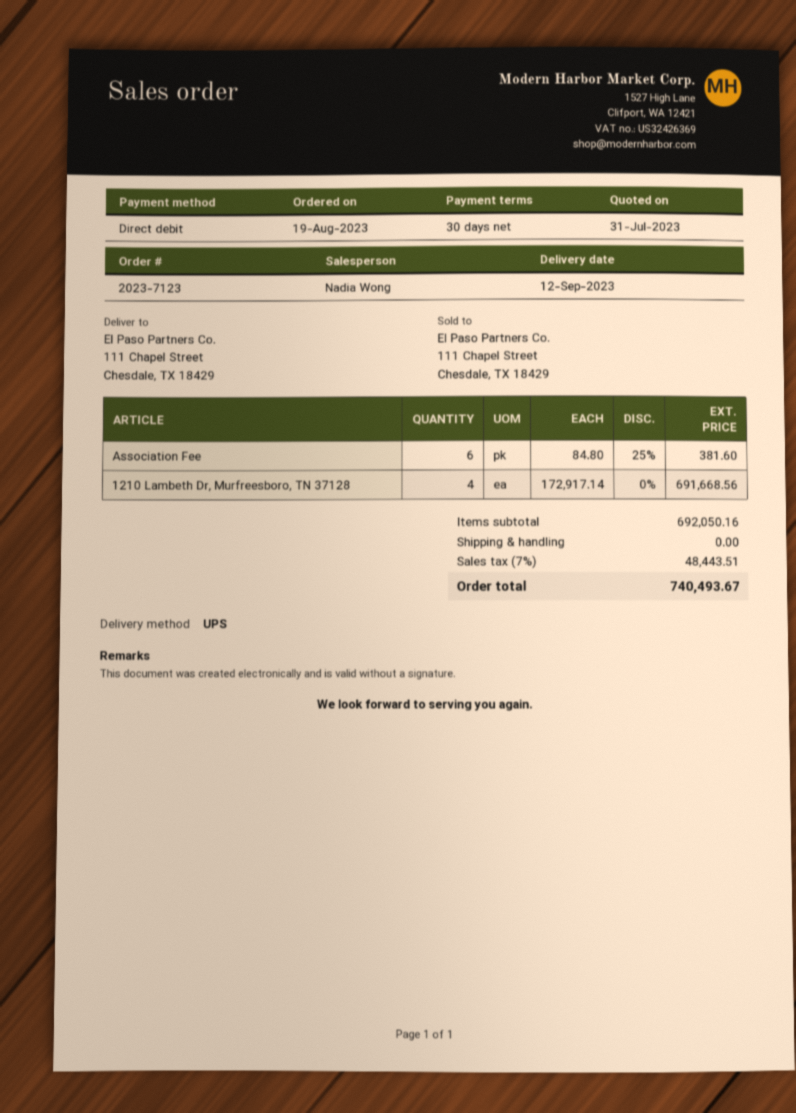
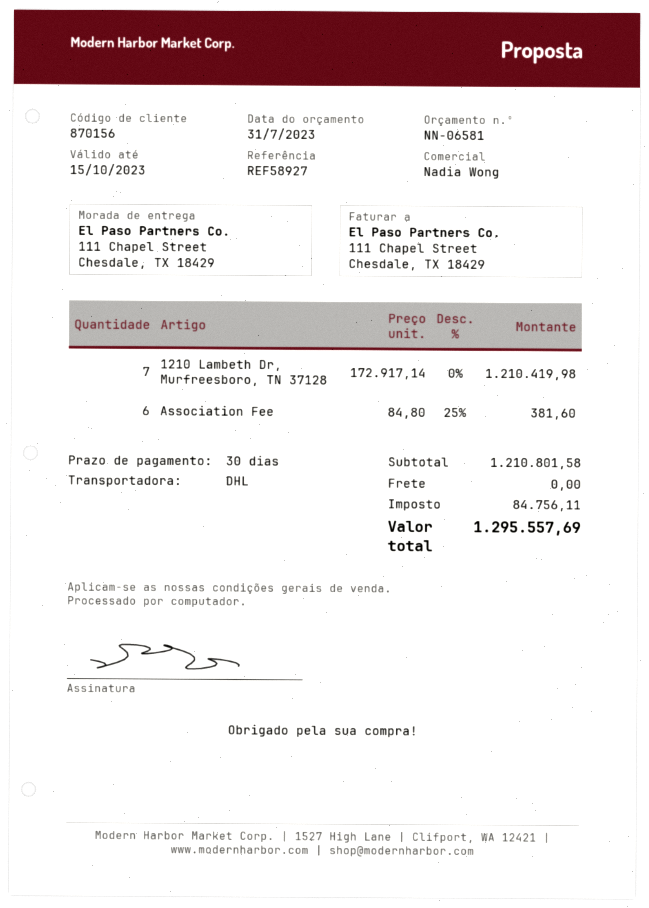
shipping method: UPS -> DHL
1210 Lambeth Dr, Murfreesboro, TN 37128: 4 x 172917.14 = 691668.56 -> 7 x 172917.14 = 1210419.98
subtotal: 692050.16 -> 1210801.58
tax: 48443.51 -> 84756.11
total: 740493.67 -> 1295557.69

